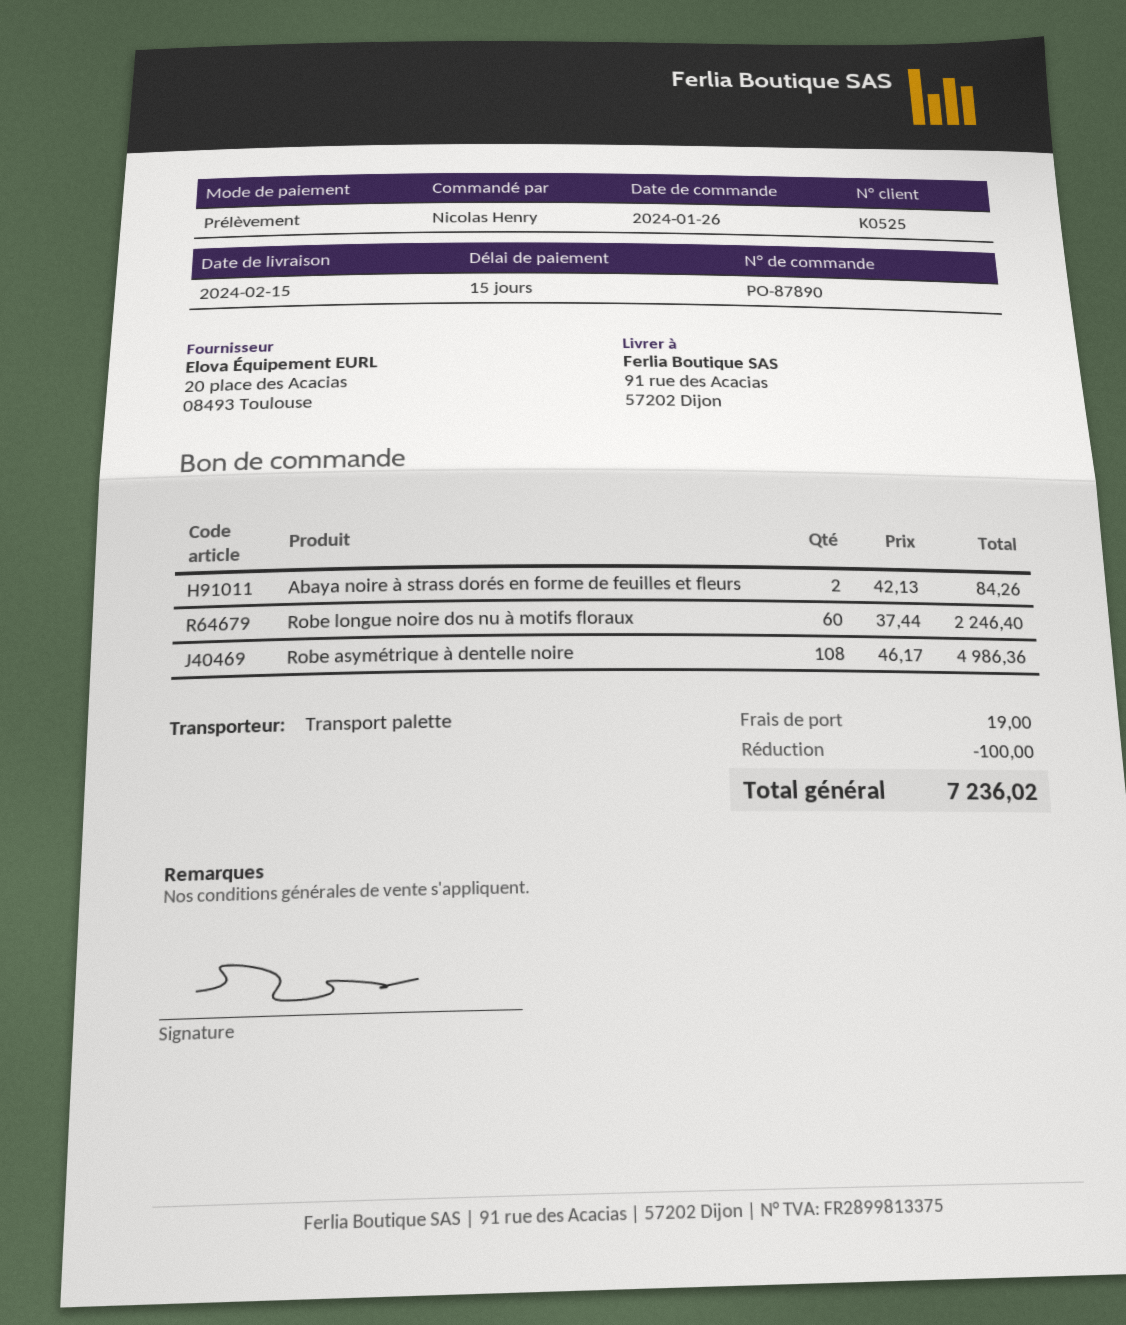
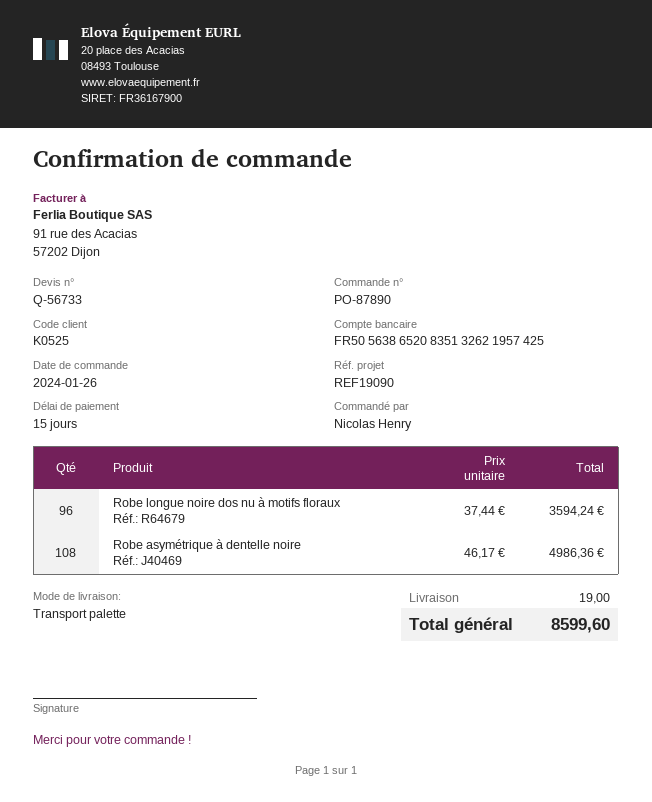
Abaya noire à strass dorés en forme de feuilles et fleurs: 2 x 42.13 = 84.26 -> none
Robe longue noire dos nu à motifs floraux: 60 x 37.44 = 2246.40 -> 96 x 37.44 = 3594.24
discount: 100.00 -> none
total: 7236.02 -> 8599.60

